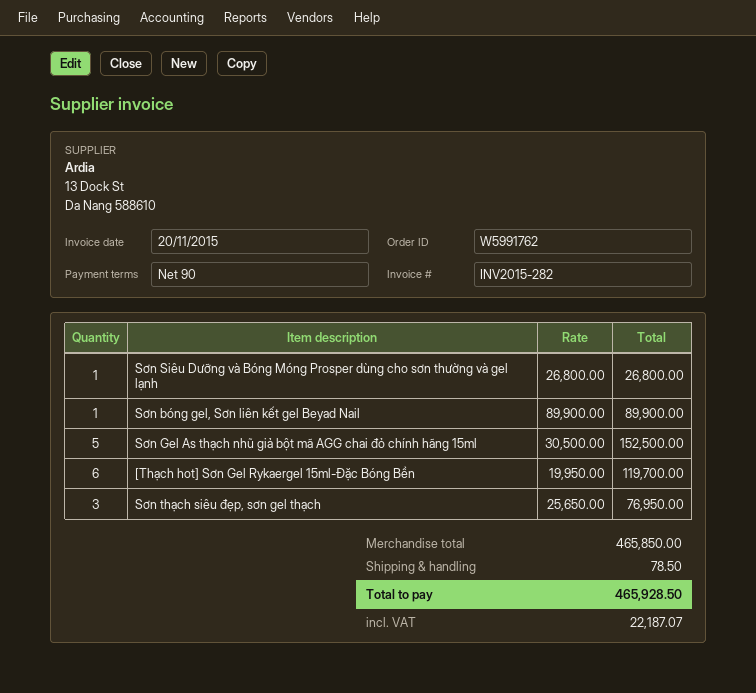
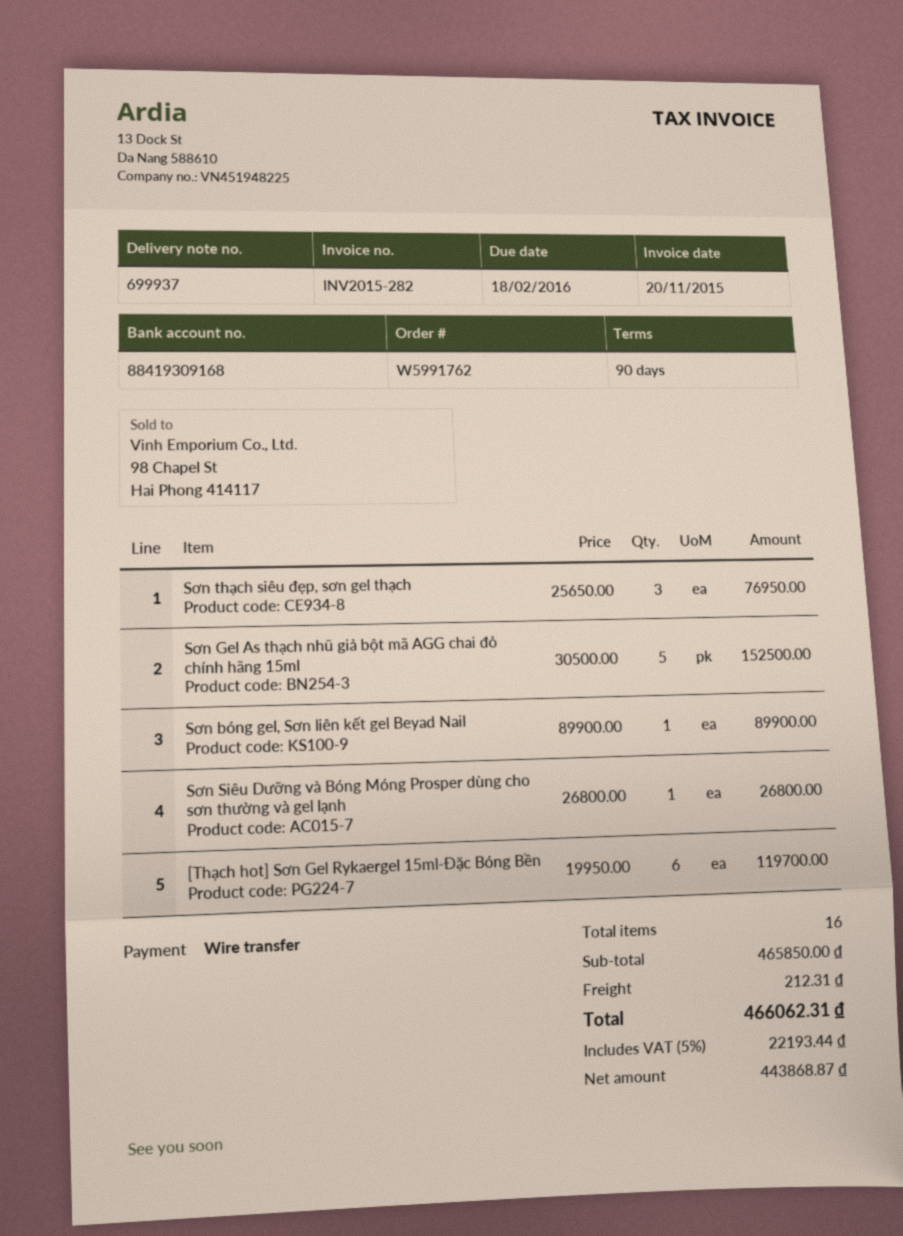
shipping: 78.50 -> 212.31
tax: 22187.07 -> 22193.44
total: 465928.50 -> 466062.31

